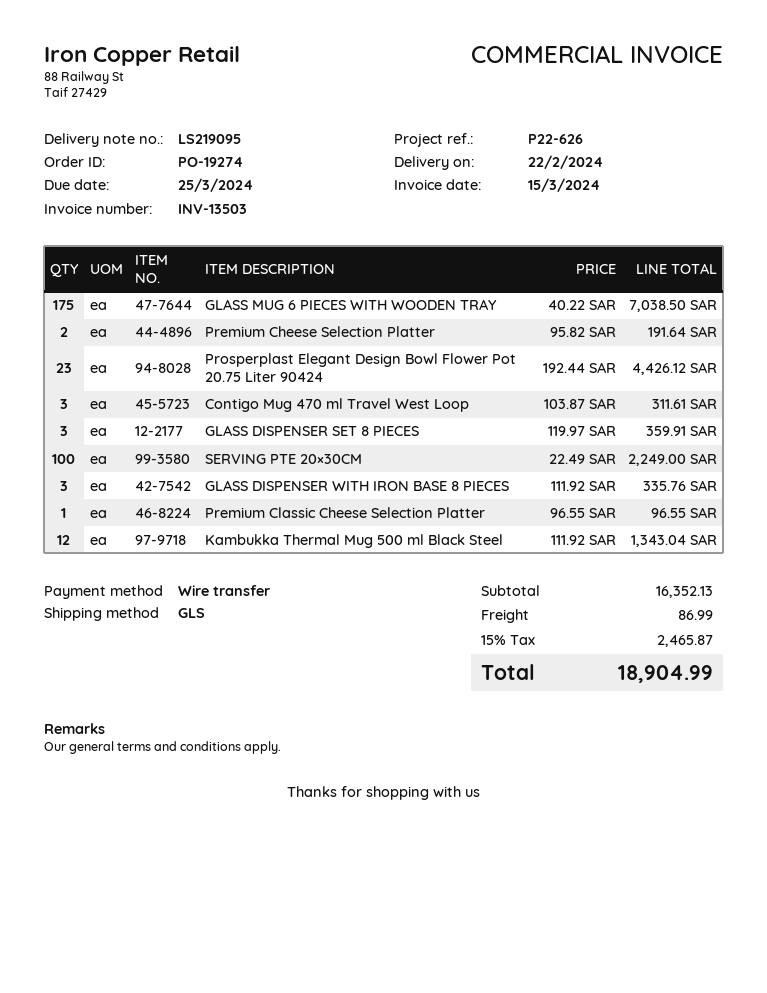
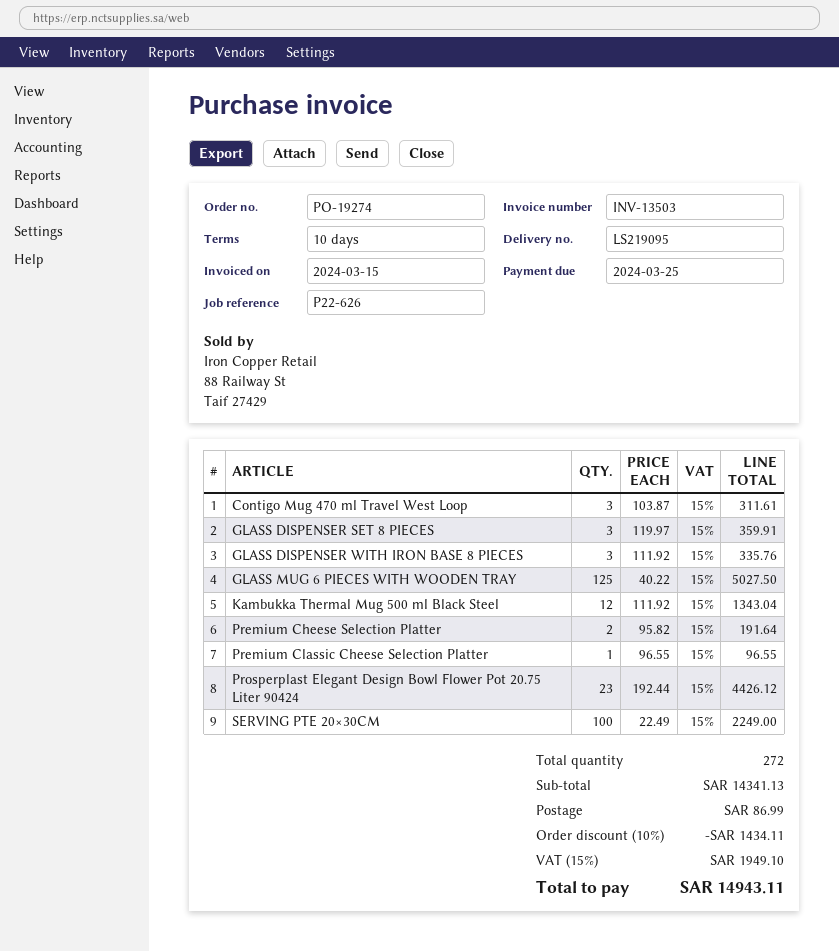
GLASS MUG 6 PIECES WITH WOODEN TRAY: 175 x 40.22 = 7038.50 -> 125 x 40.22 = 5027.50
subtotal: 16352.13 -> 14341.13
discount: none -> 10% = 1434.11
tax: 15% = 2465.87 -> 15% = 1949.10
total: 18904.99 -> 14943.11

